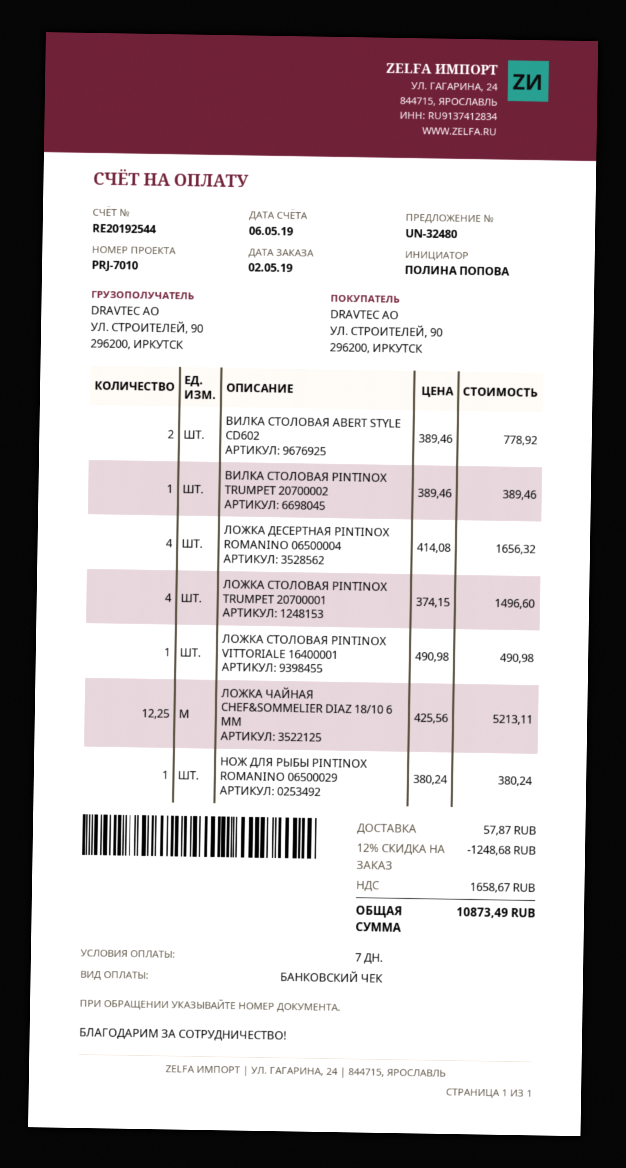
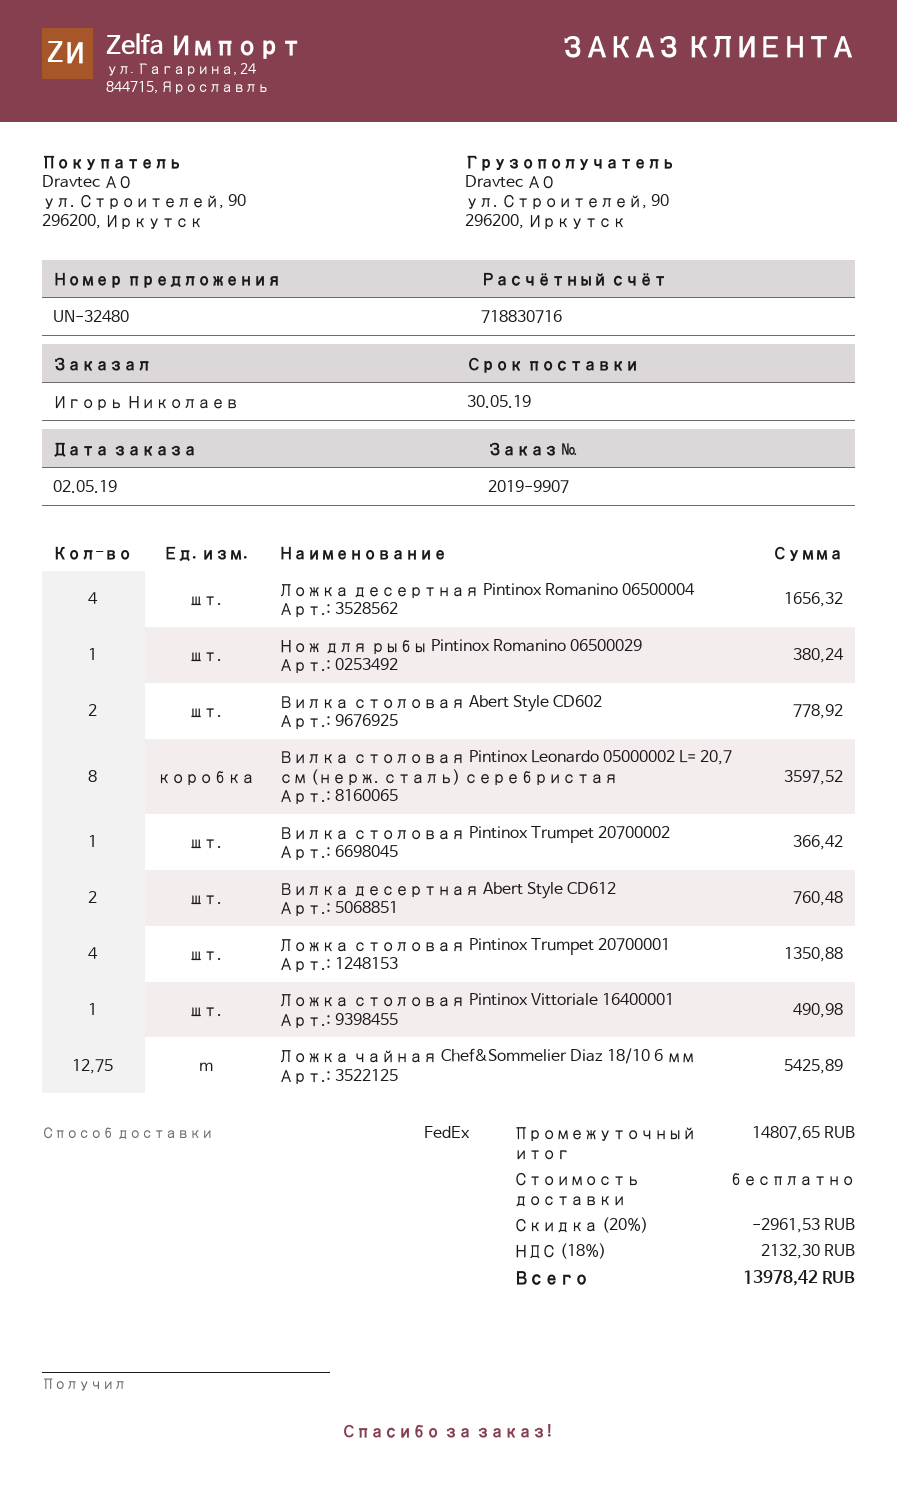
ordered by: ПОЛИНА ПОПОВА -> Игорь Николаев
ВИЛКА СТОЛОВАЯ PINTINOX TRUMPET 20700002: 1 for 389.46 -> 1 for 366.42
ЛОЖКА СТОЛОВАЯ PINTINOX TRUMPET 20700001: 4 for 1496.60 -> 4 for 1350.88
ЛОЖКА ЧАЙНАЯ CHEF&SOMMELIER DIAZ 18/10 6 ММ: 12.25 for 5213.11 -> 12.75 for 5425.89
Вилка столовая Pintinox Leonardo 05000002 L= 20,7 см (нерж. сталь) серебристая: none -> 8 for 3597.52
Вилка десертная Abert Style CD612: none -> 2 for 760.48
discount: 12% = 1248.68 -> 20% = 2961.53
shipping: 57.87 -> 0.00
tax: 1658.67 -> 2132.30
total: 10873.49 -> 13978.42

